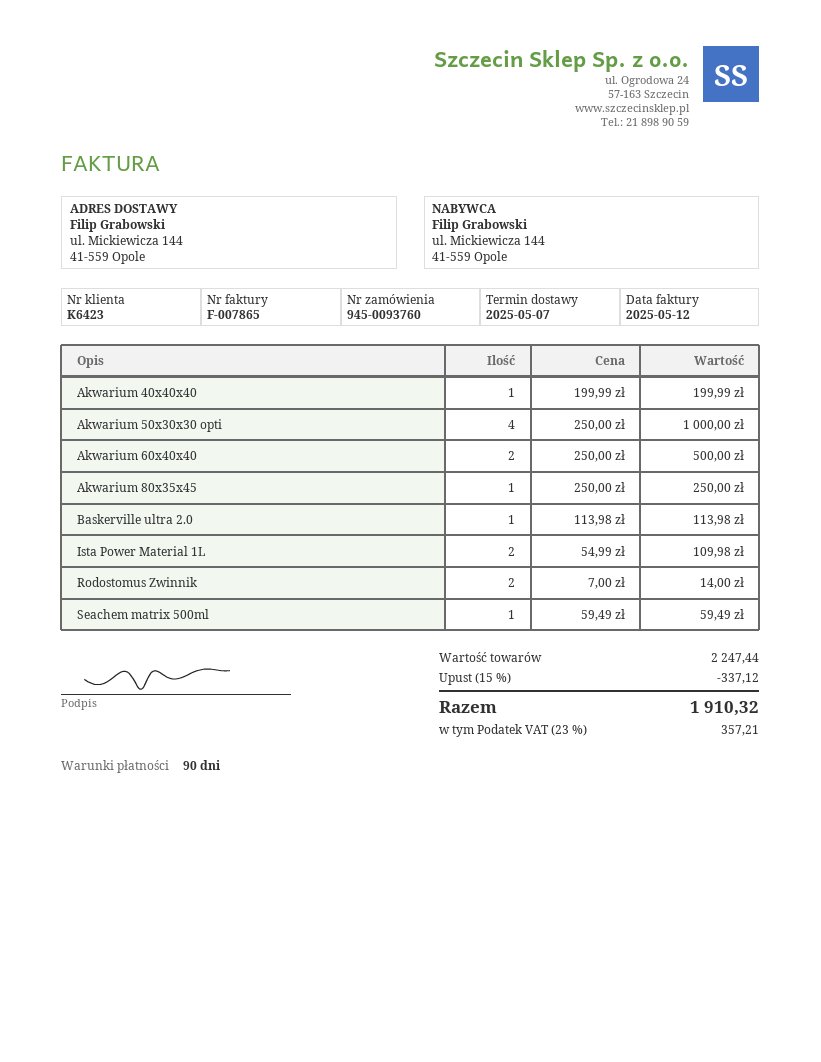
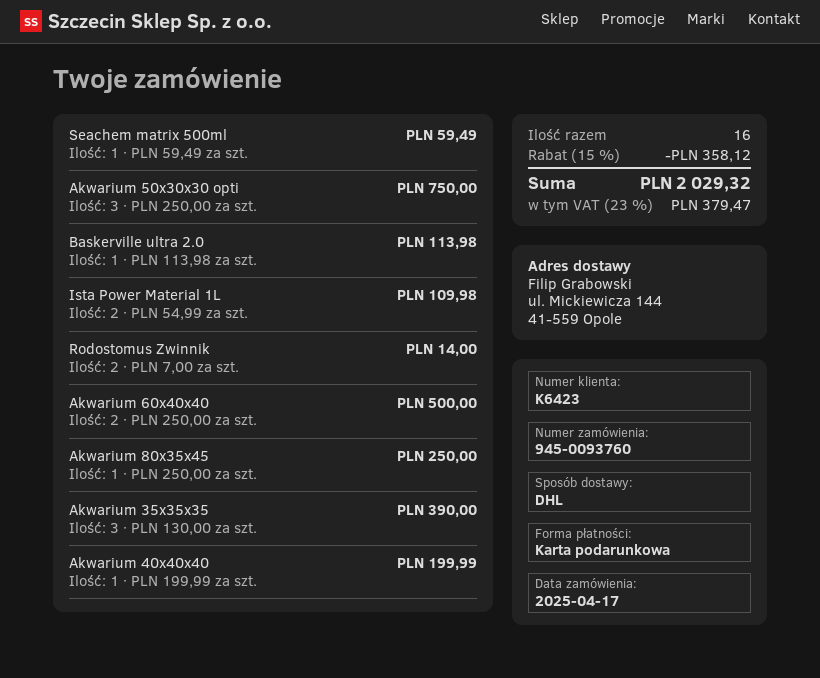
Akwarium 50x30x30 opti: 4 x 250.00 = 1000.00 -> 3 x 250.00 = 750.00
Akwarium 35x35x35: none -> 3 x 130.00 = 390.00
discount: 15% = 337.12 -> 15% = 358.12
tax: 23% = 357.21 -> 23% = 379.47
total: 1910.32 -> 2029.32

